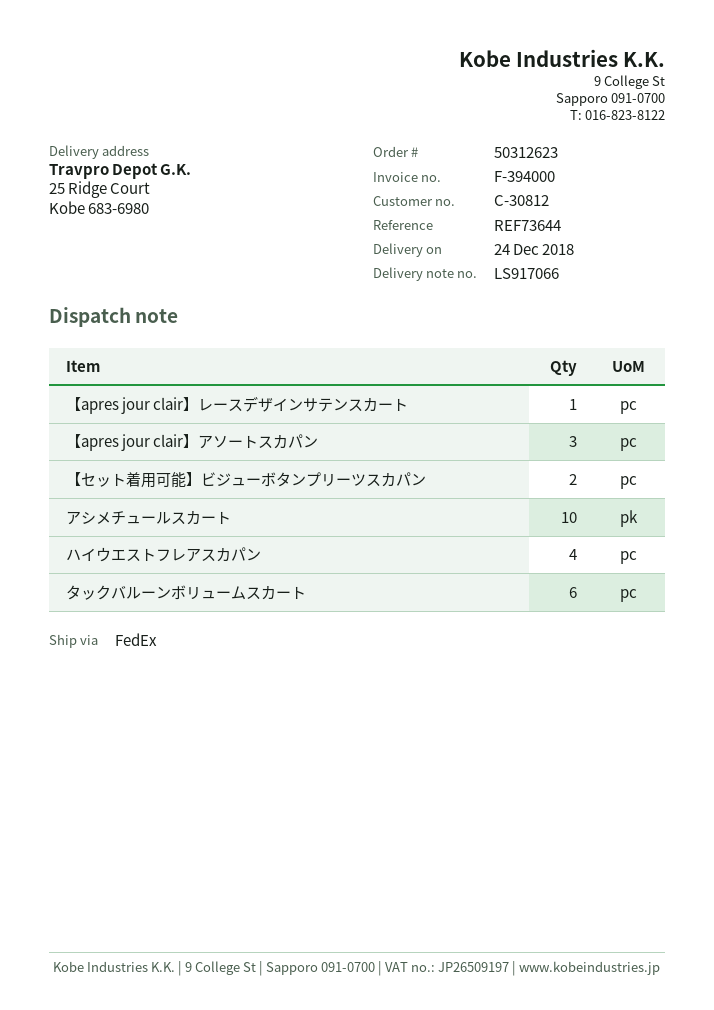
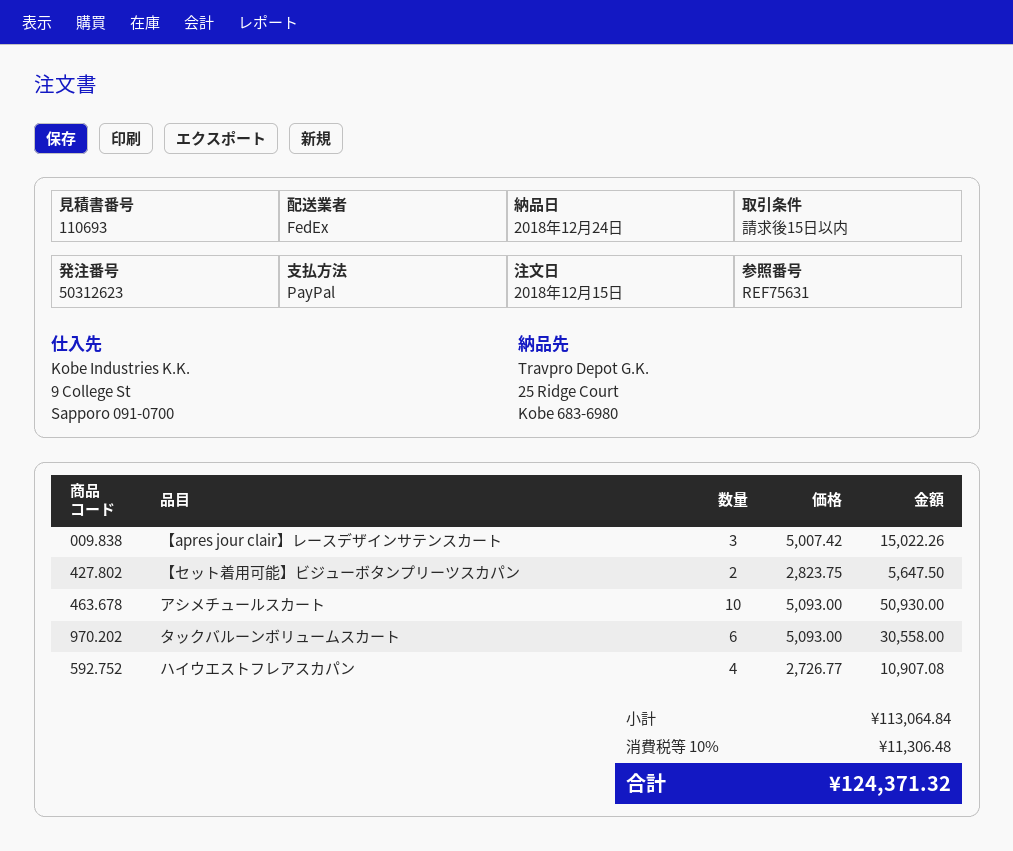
reference: REF73644 -> REF75631
【apres jour clair】レースデザインサテンスカート: 1 -> 3
【apres jour clair】アソートスカパン: 3 -> none

